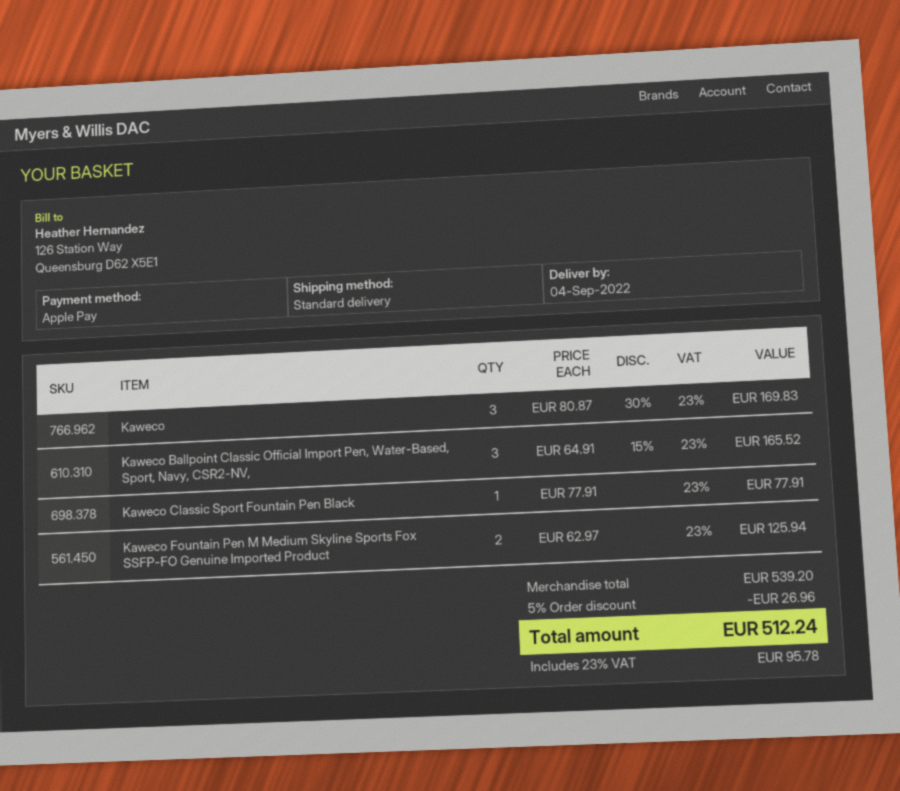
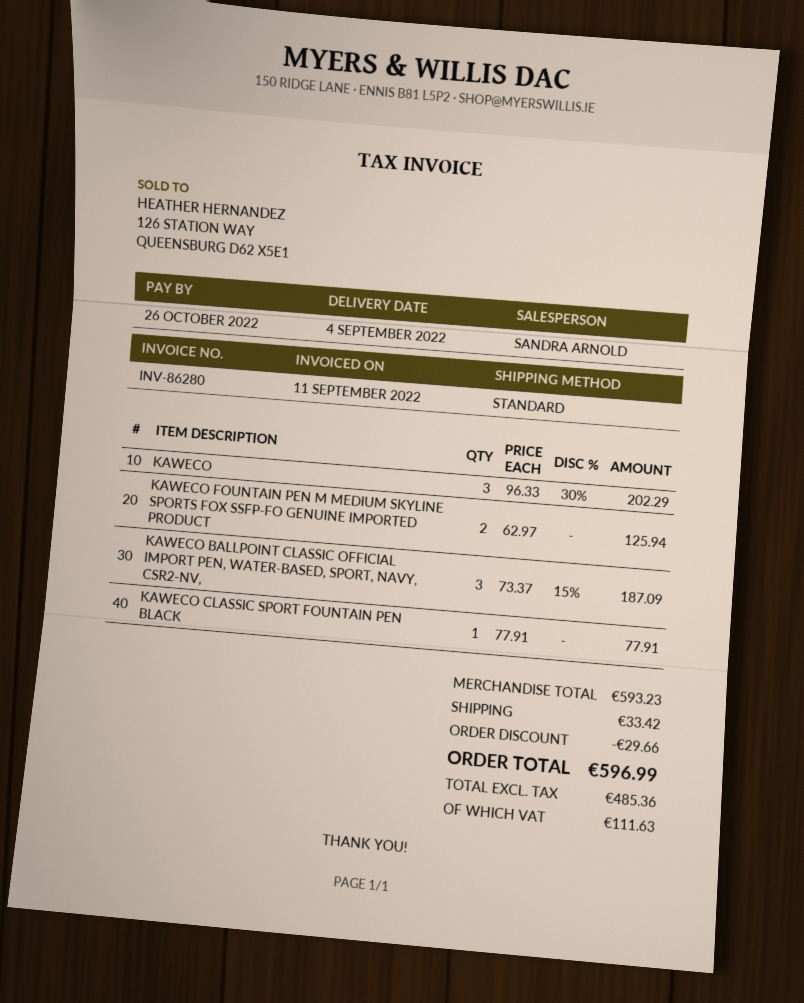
Kaweco: 3 x 80.87 - 30% = 169.83 -> 3 x 96.33 - 30% = 202.29
Kaweco Ballpoint Classic Official Import Pen, Water-Based, Sport, Navy, CSR2-NV,: 3 x 64.91 - 15% = 165.52 -> 3 x 73.37 - 15% = 187.09
subtotal: 539.20 -> 593.23
discount: 26.96 -> 29.66
shipping: none -> 33.42
tax: 95.78 -> 111.63
total: 512.24 -> 596.99

